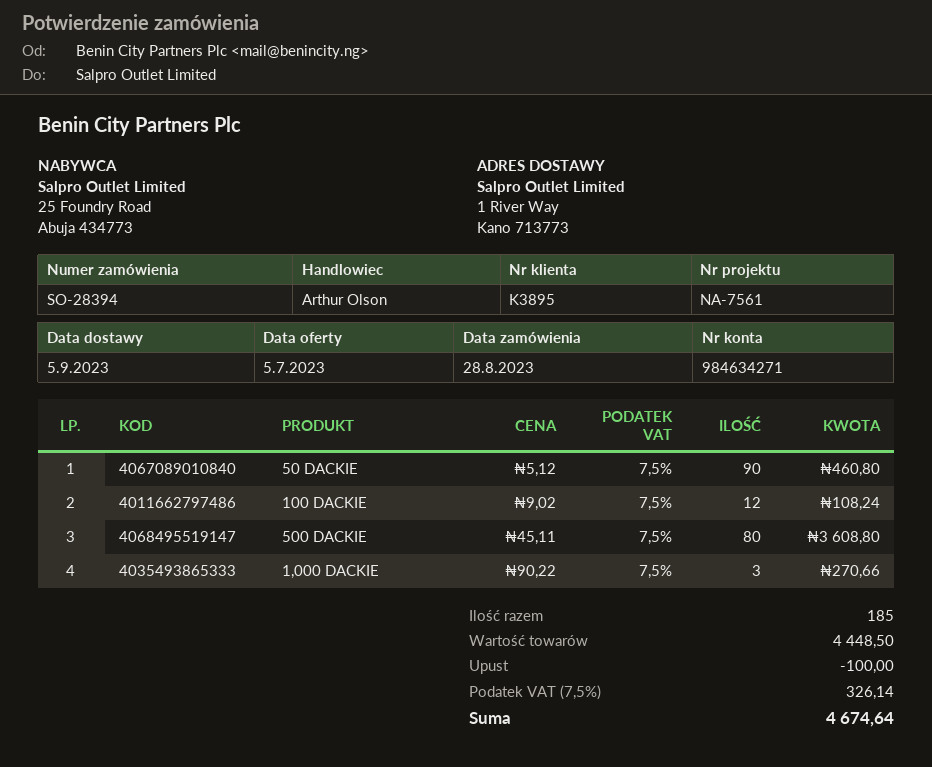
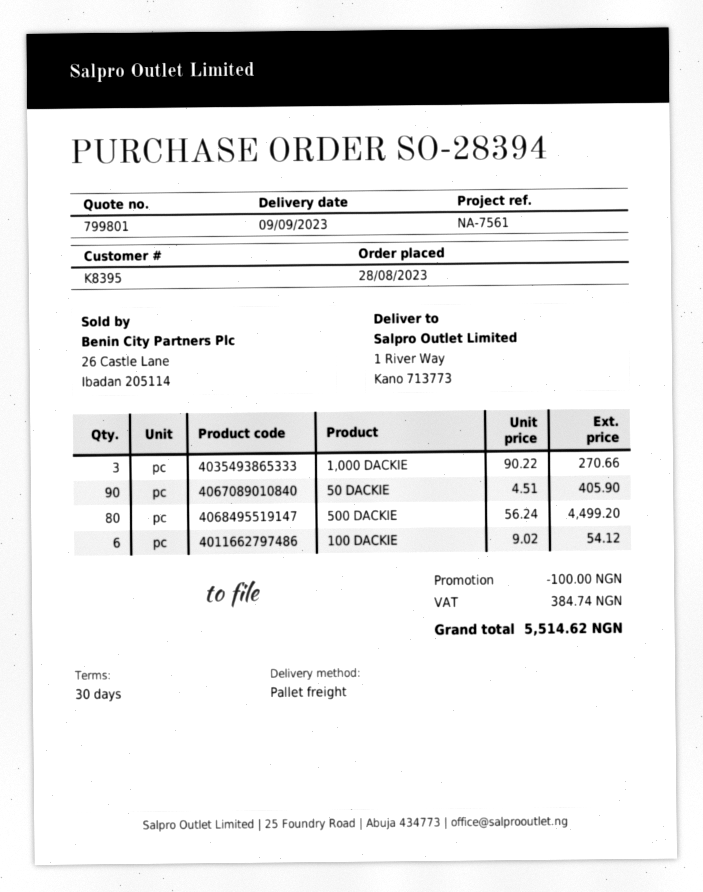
delivery date: 2023-09-05 -> 2023-09-09
customer number: K3895 -> K8395
50 DACKIE: 90 x 5.12 = 460.80 -> 90 x 4.51 = 405.90
100 DACKIE: 12 x 9.02 = 108.24 -> 6 x 9.02 = 54.12
500 DACKIE: 80 x 45.11 = 3608.80 -> 80 x 56.24 = 4499.20
tax: 326.14 -> 384.74
total: 4674.64 -> 5514.62

